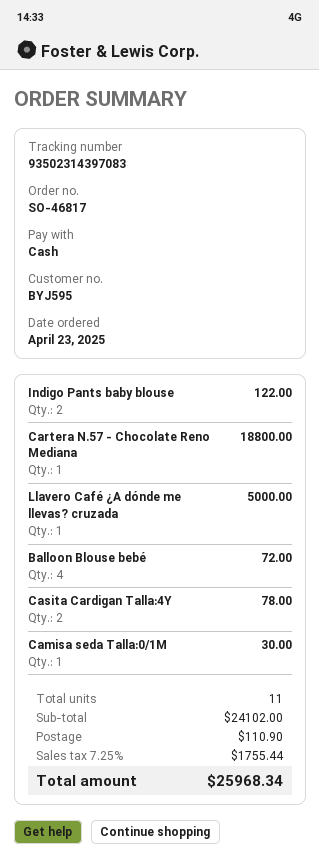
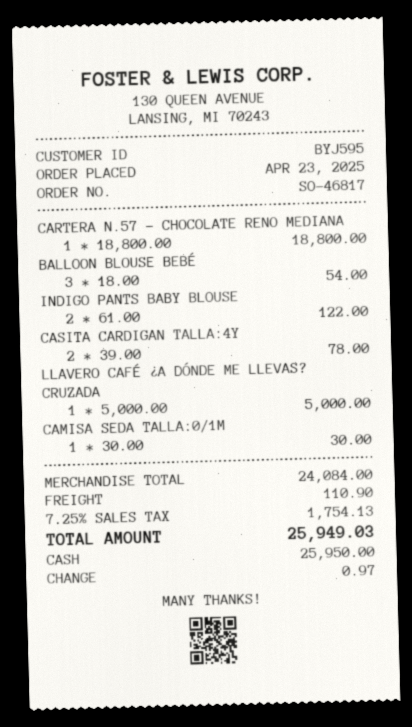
Balloon Blouse bebé: 4 for 72.00 -> 3 for 54.00
subtotal: 24102.00 -> 24084.00
tax: 7.25% = 1755.44 -> 7.25% = 1754.13
total: 25968.34 -> 25949.03

